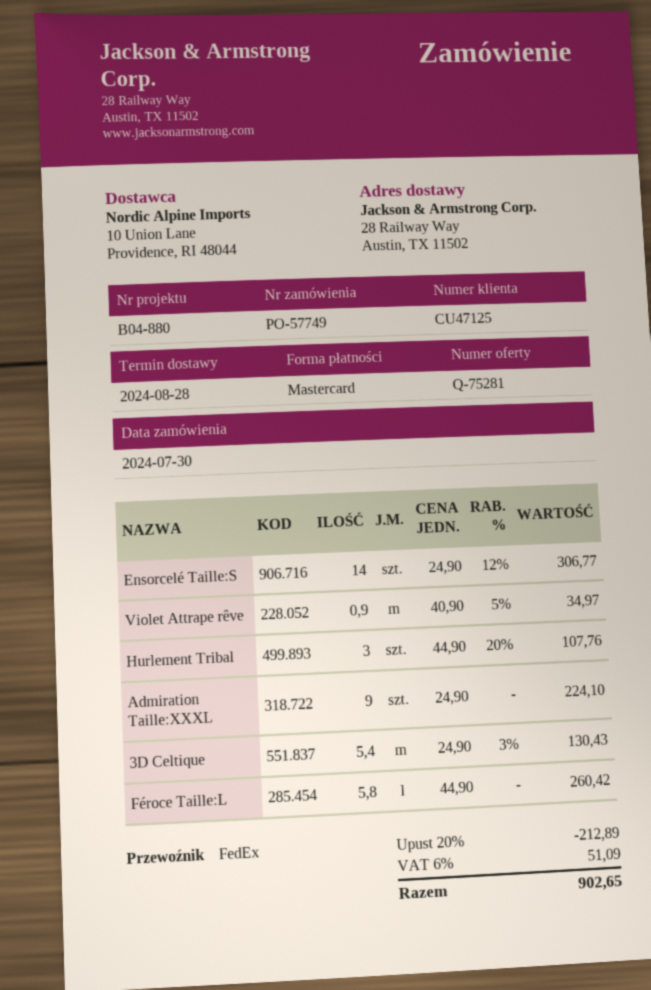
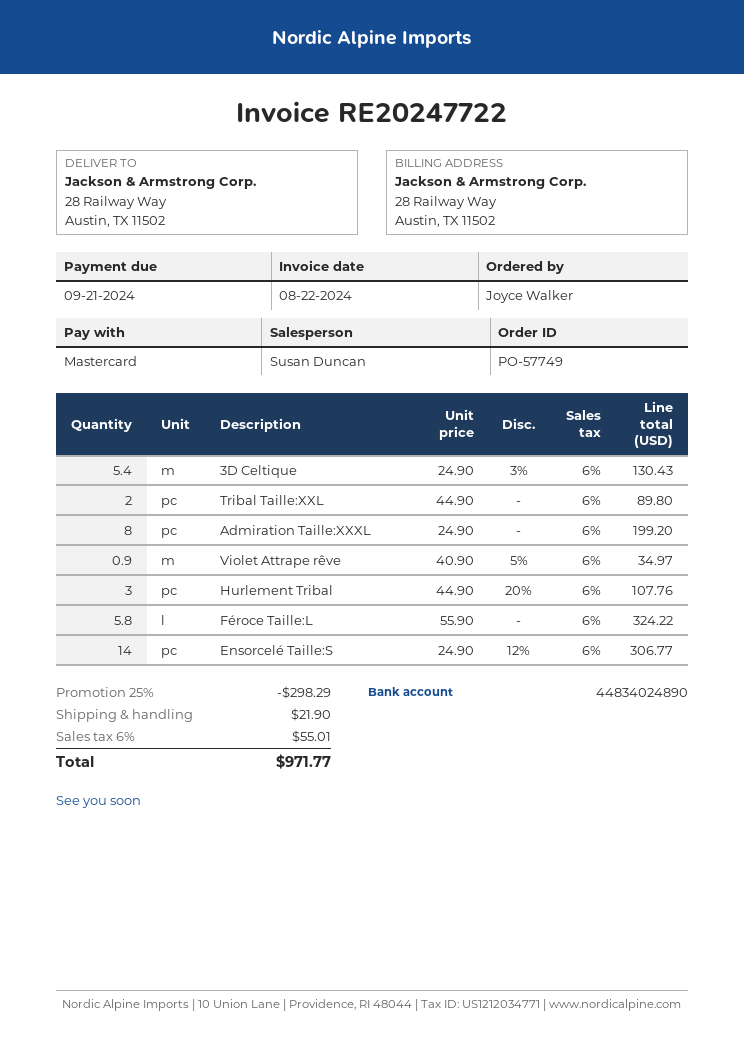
Admiration Taille:XXXL: 9 x 24.90 = 224.10 -> 8 x 24.90 = 199.20
Féroce Taille:L: 5.8 x 44.90 = 260.42 -> 5.8 x 55.90 = 324.22
Tribal Taille:XXL: none -> 2 x 44.90 = 89.80
discount: 20% = 212.89 -> 25% = 298.29
shipping: none -> 21.90
tax: 6% = 51.09 -> 6% = 55.01
total: 902.65 -> 971.77

